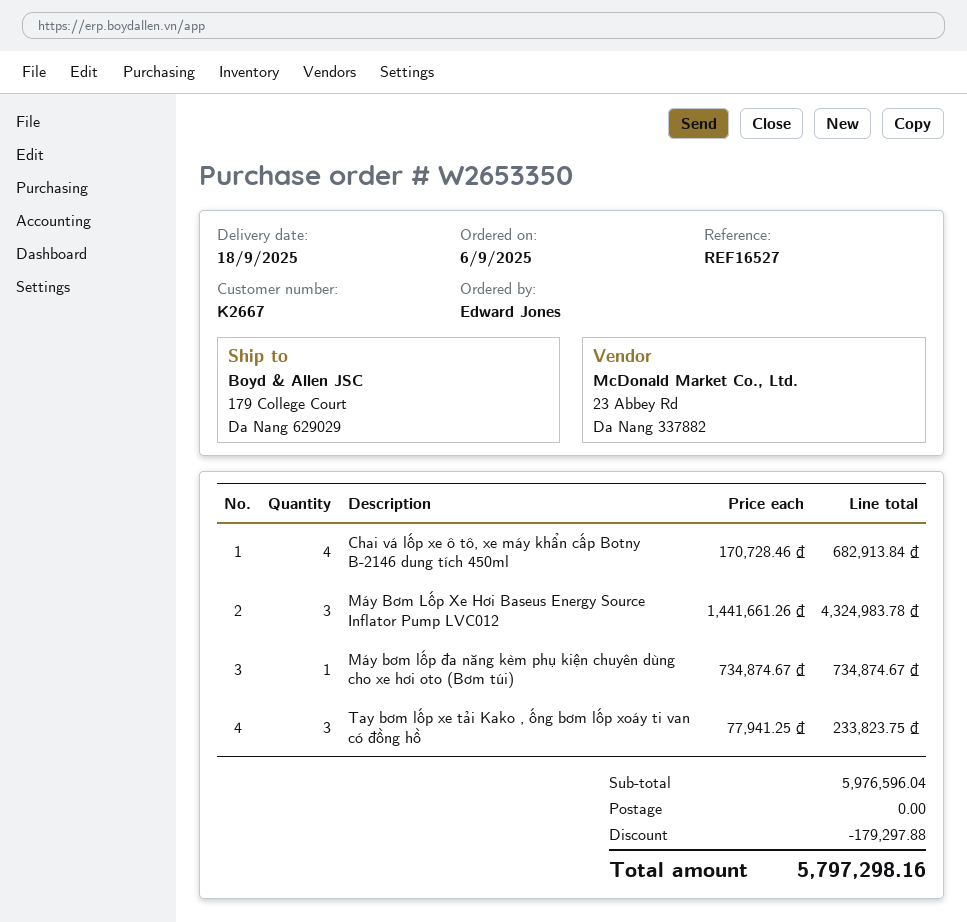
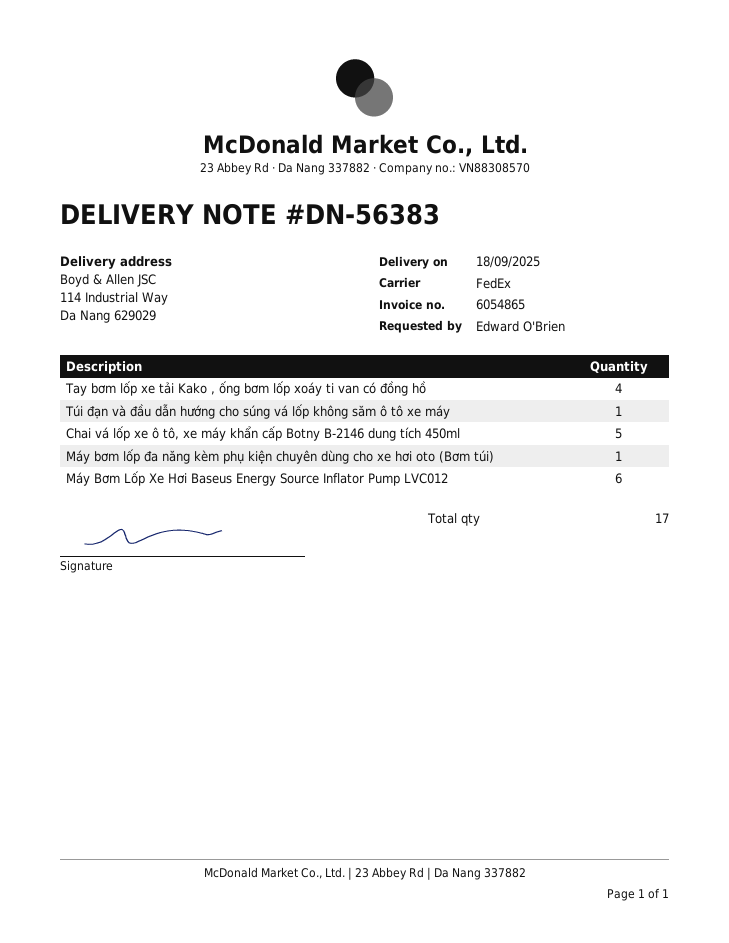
ordered by: Edward Jones -> Edward O'Brien
ship to: 179 College Court, Da Nang 629029 -> 114 Industrial Way, Da Nang 629029
Chai vá lốp xe ô tô, xe máy khẩn cấp Botny B-2146 dung tích 450ml: 4 -> 5
Máy Bơm Lốp Xe Hơi Baseus Energy Source Inflator Pump LVC012: 3 -> 6
Tay bơm lốp xe tải Kako , ống bơm lốp xoáy ti van có đồng hồ: 3 -> 4
Túi đạn và đầu dẫn hướng cho súng vá lốp không săm ô tô xe máy: none -> 1

